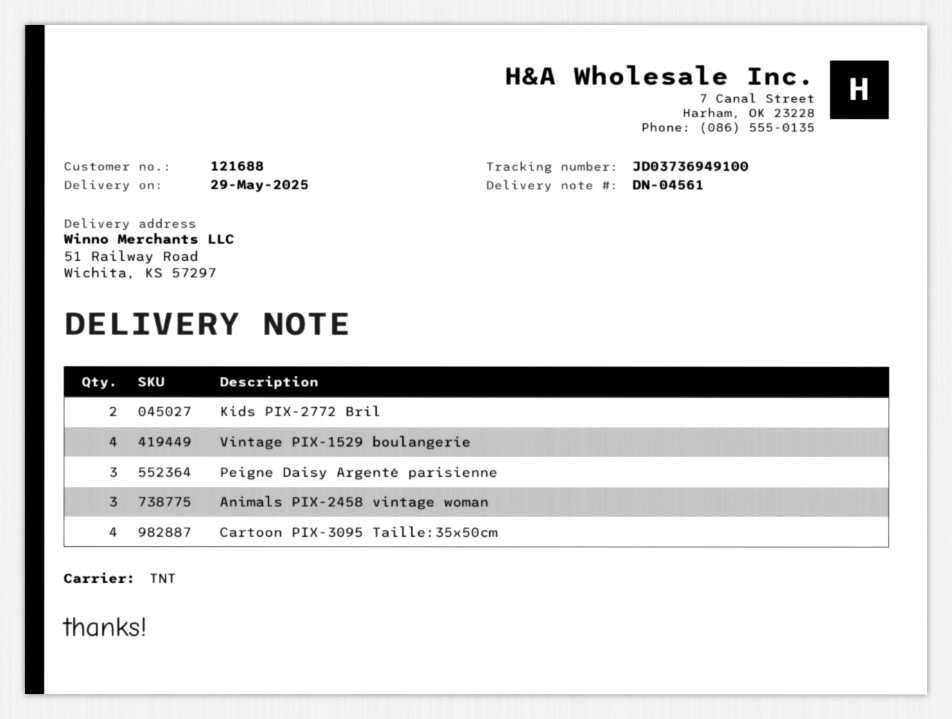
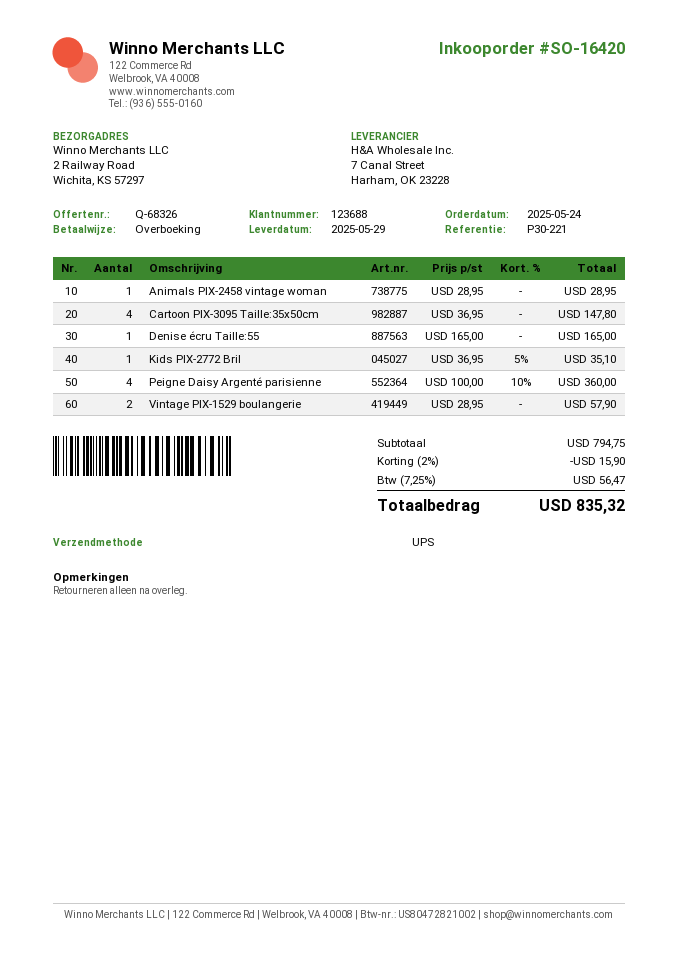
customer number: 121688 -> 123688
shipping method: TNT -> UPS
ship to: 51 Railway Road, Wichita, KS 57297 -> 2 Railway Road, Wichita, KS 57297
Kids PIX-2772 Bril: 2 -> 1
Vintage PIX-1529 boulangerie: 4 -> 2
Peigne Daisy Argenté parisienne: 3 -> 4
Animals PIX-2458 vintage woman: 3 -> 1
Denise écru Taille:55: none -> 1

